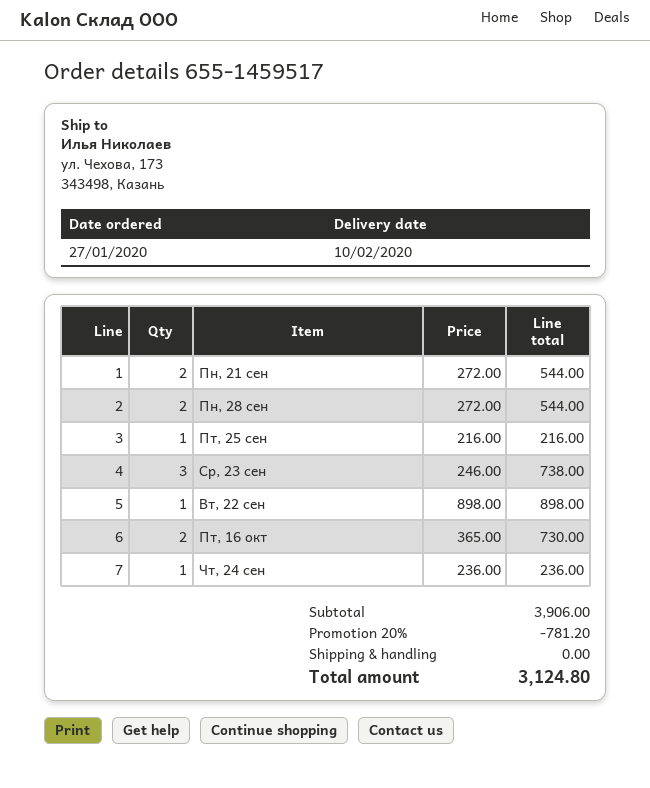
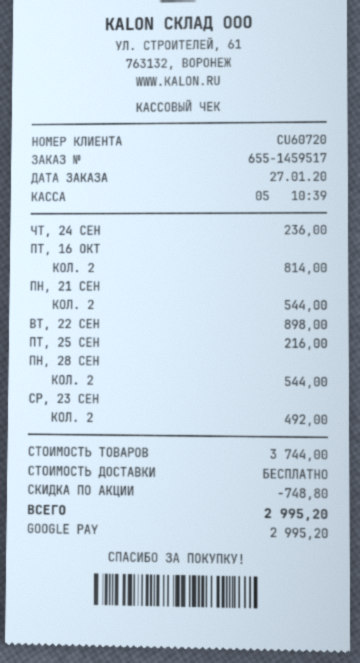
Ср, 23 сен: 3 for 738.00 -> 2 for 492.00
Пт, 16 окт: 2 for 730.00 -> 2 for 814.00
subtotal: 3906.00 -> 3744.00
discount: 781.20 -> 748.80
total: 3124.80 -> 2995.20

